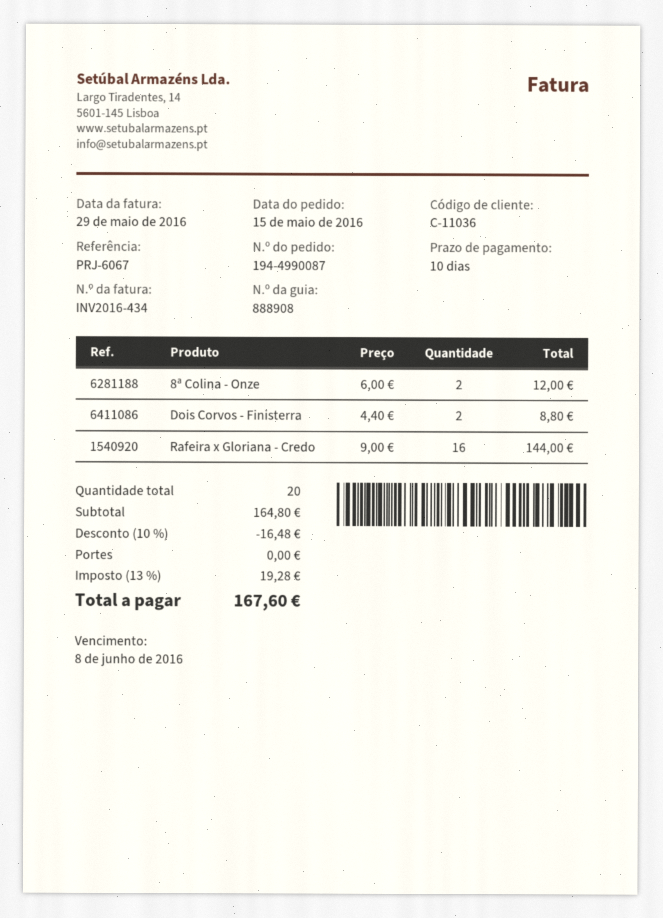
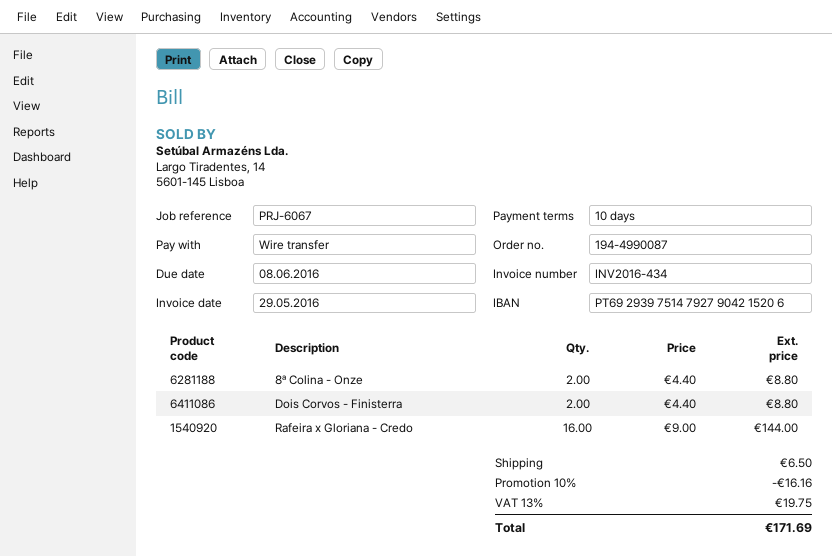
8ª Colina - Onze: 2 x 6.00 = 12.00 -> 2 x 4.40 = 8.80
discount: 10% = 16.48 -> 10% = 16.16
shipping: 0.00 -> 6.50
tax: 13% = 19.28 -> 13% = 19.75
total: 167.60 -> 171.69

